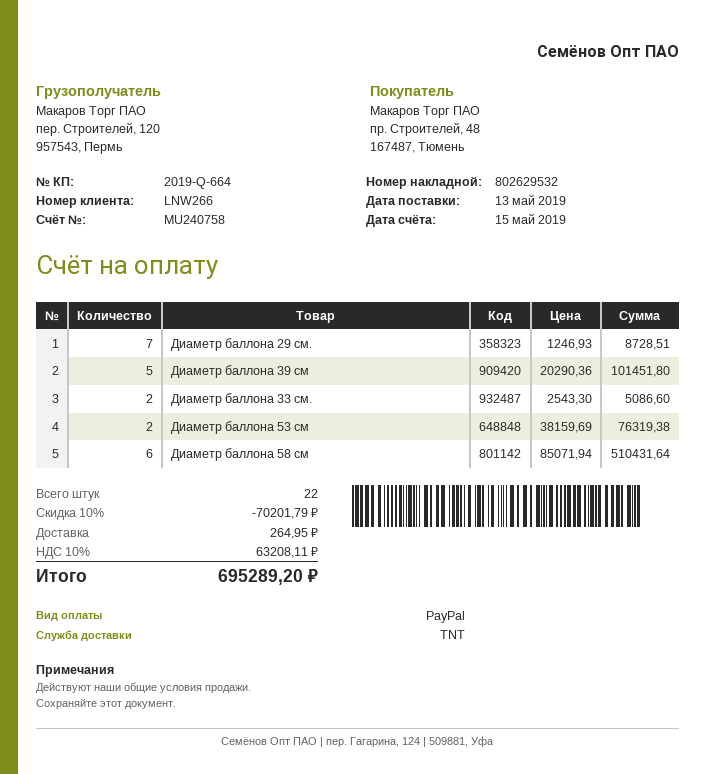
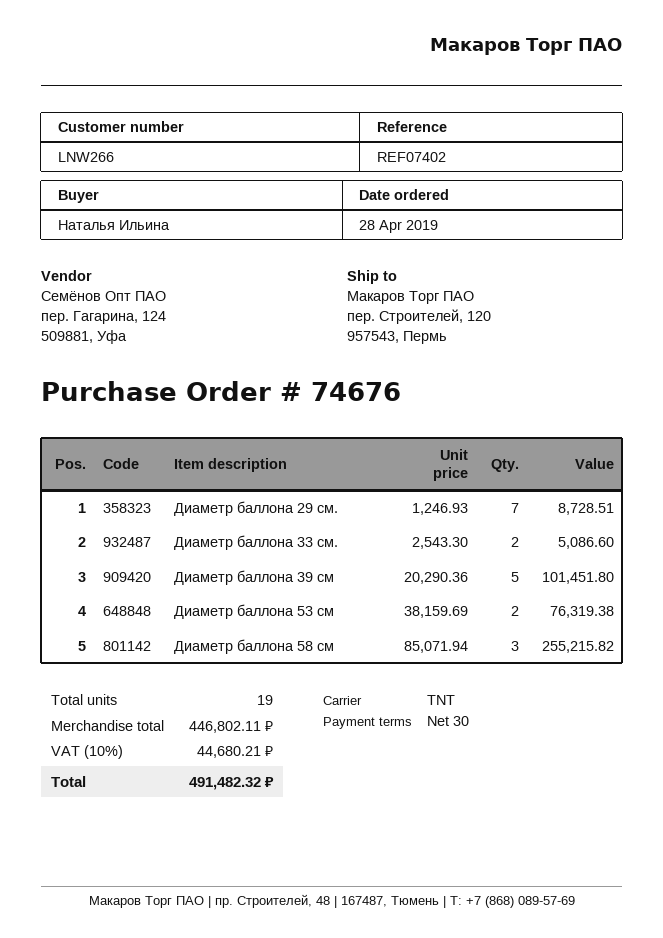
Диаметр баллона 58 см: 6 x 85071.94 = 510431.64 -> 3 x 85071.94 = 255215.82
total quantity: 22 -> 19
discount: 10% = 70201.79 -> none
shipping: 264.95 -> none
tax: 10% = 63208.11 -> 10% = 44680.21
total: 695289.20 -> 491482.32

